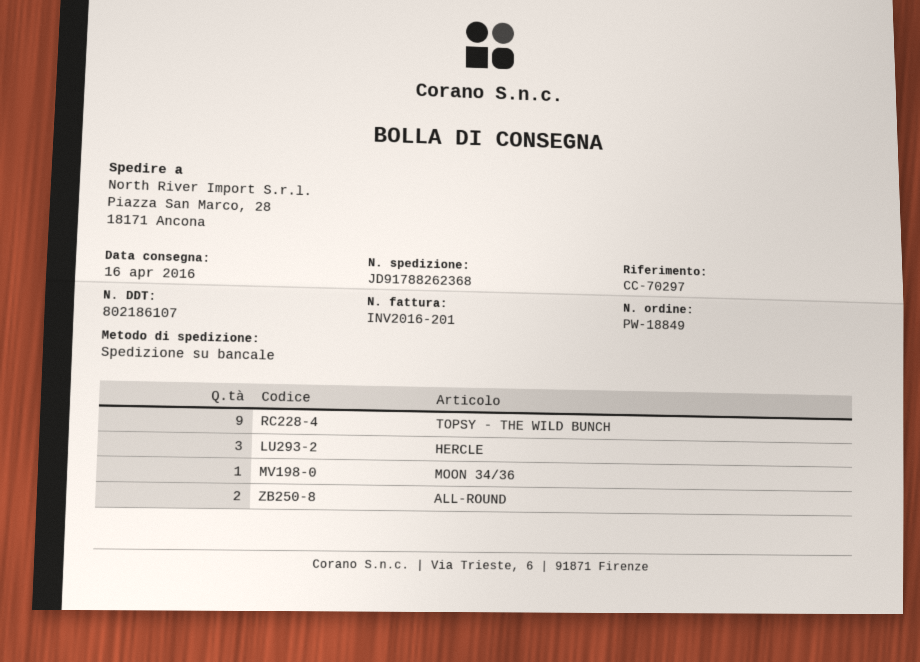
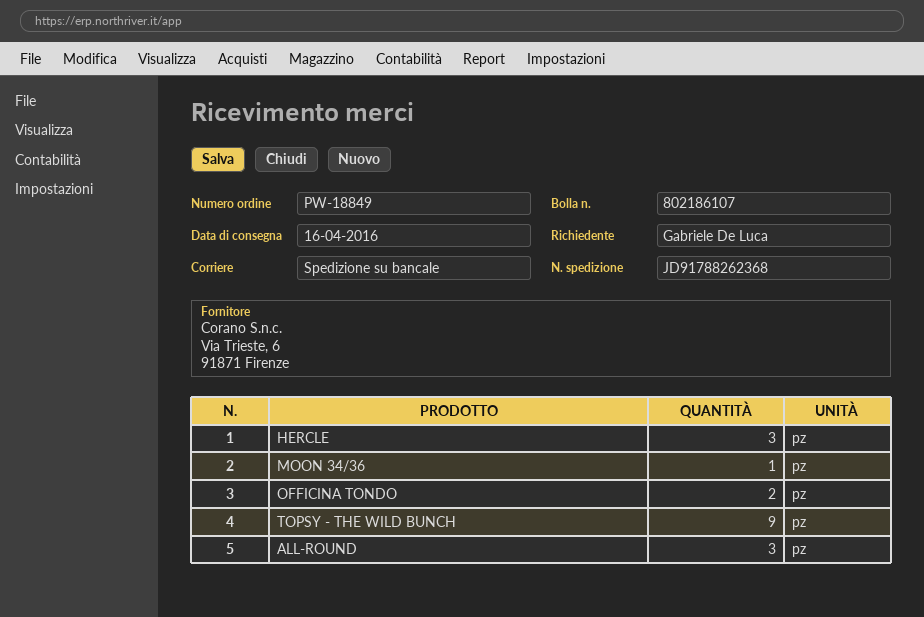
ALL-ROUND: 2 -> 3
OFFICINA TONDO: none -> 2

